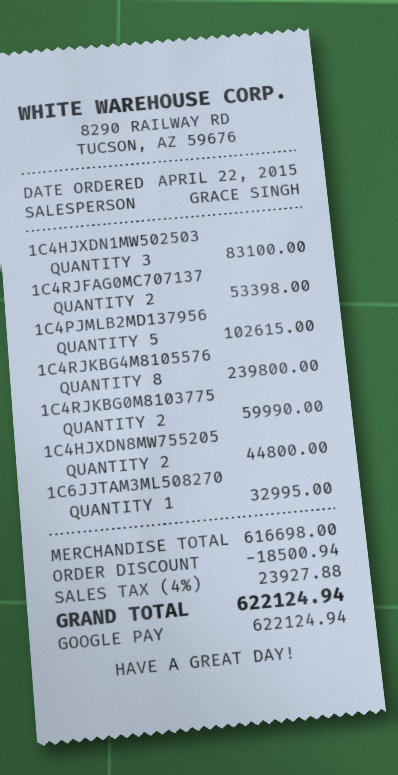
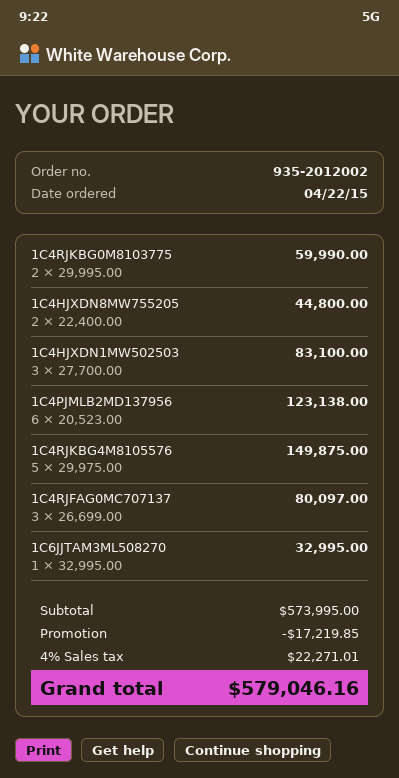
1C4RJFAG0MC707137: 2 for 53398.00 -> 3 for 80097.00
1C4PJMLB2MD137956: 5 for 102615.00 -> 6 for 123138.00
1C4RJKBG4M8105576: 8 for 239800.00 -> 5 for 149875.00
subtotal: 616698.00 -> 573995.00
discount: 18500.94 -> 17219.85
tax: 4% = 23927.88 -> 4% = 22271.01
total: 622124.94 -> 579046.16

